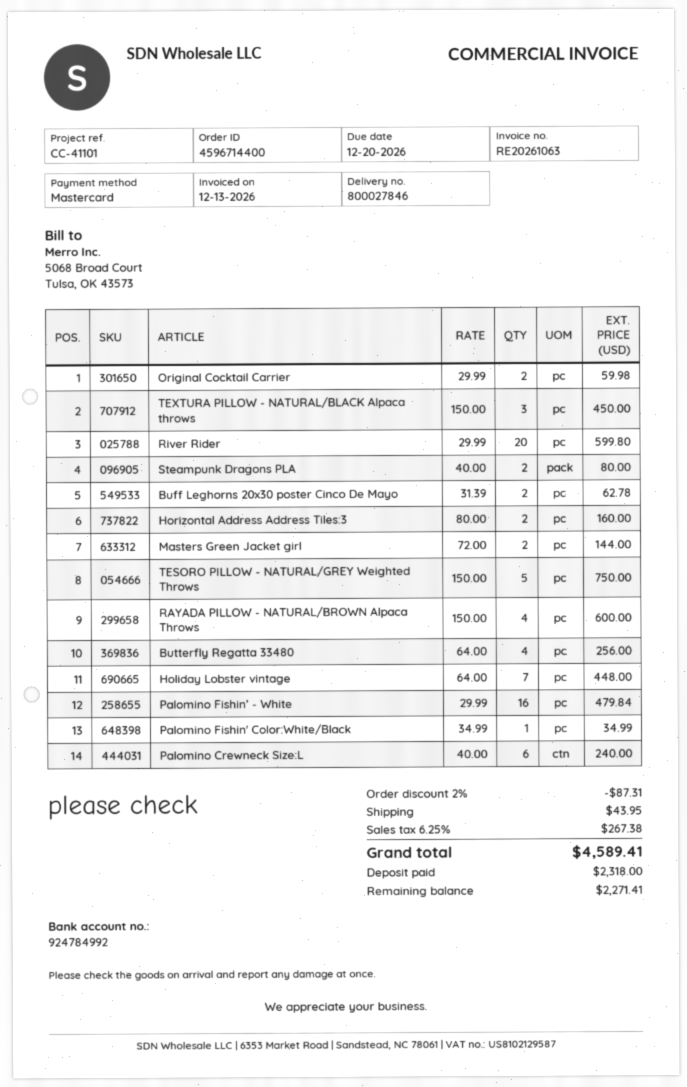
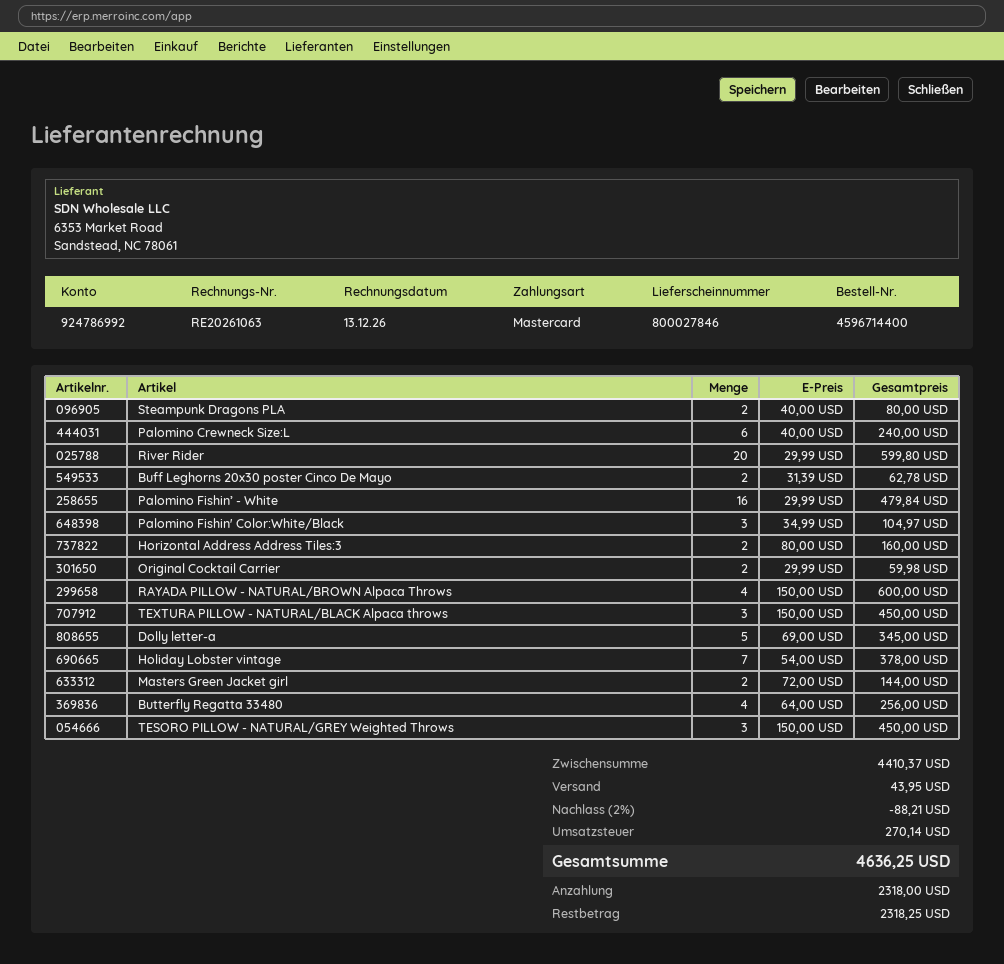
bank account: 924784992 -> 924786992
TESORO PILLOW - NATURAL/GREY Weighted Throws: 5 x 150.00 = 750.00 -> 3 x 150.00 = 450.00
Holiday Lobster vintage: 7 x 64.00 = 448.00 -> 7 x 54.00 = 378.00
Palomino Fishin' Color:White/Black: 1 x 34.99 = 34.99 -> 3 x 34.99 = 104.97
Dolly letter-a: none -> 5 x 69.00 = 345.00
discount: 2% = 87.31 -> 2% = 88.21
tax: 267.38 -> 270.14
total: 4589.41 -> 4636.25
balance: 2271.41 -> 2318.25

